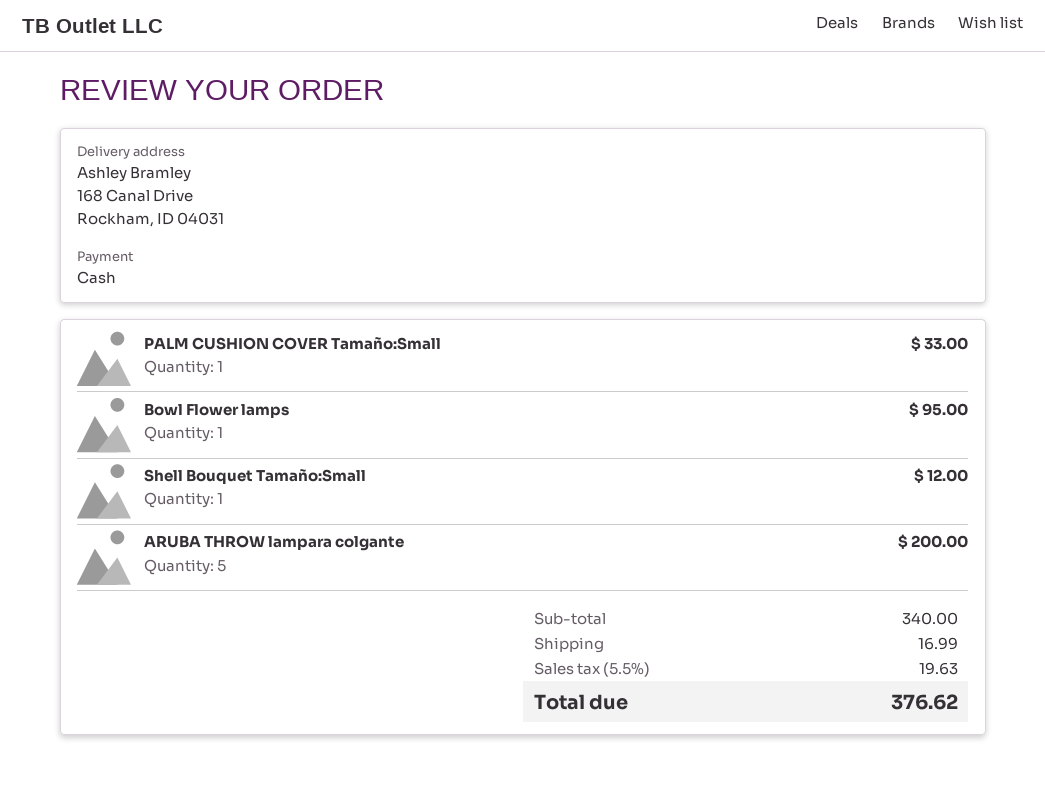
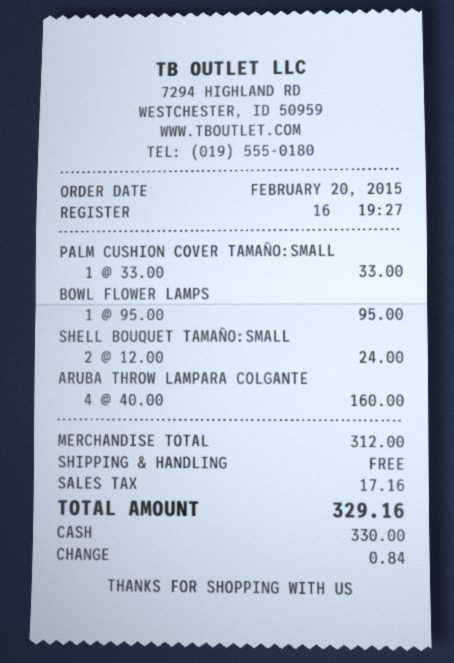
Shell Bouquet Tamaño:Small: 1 for 12.00 -> 2 for 24.00
ARUBA THROW lampara colgante: 5 for 200.00 -> 4 for 160.00
subtotal: 340.00 -> 312.00
shipping: 16.99 -> 0.00
tax: 19.63 -> 17.16
total: 376.62 -> 329.16

